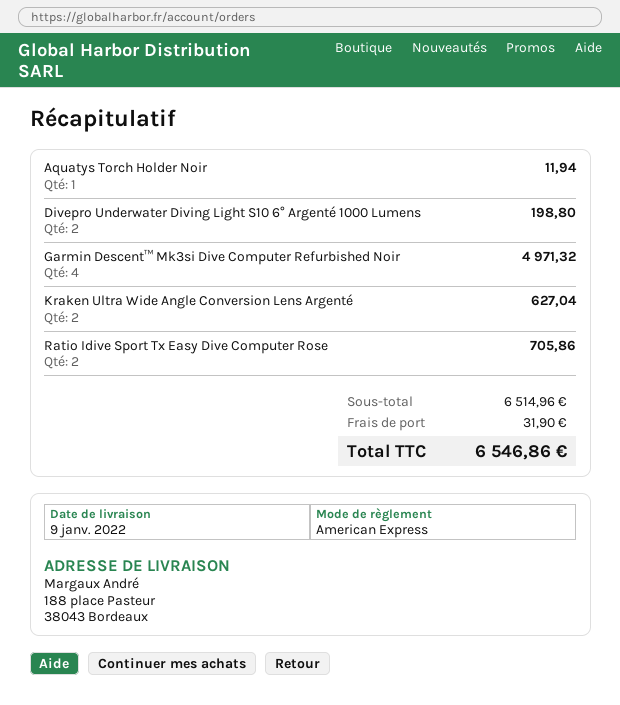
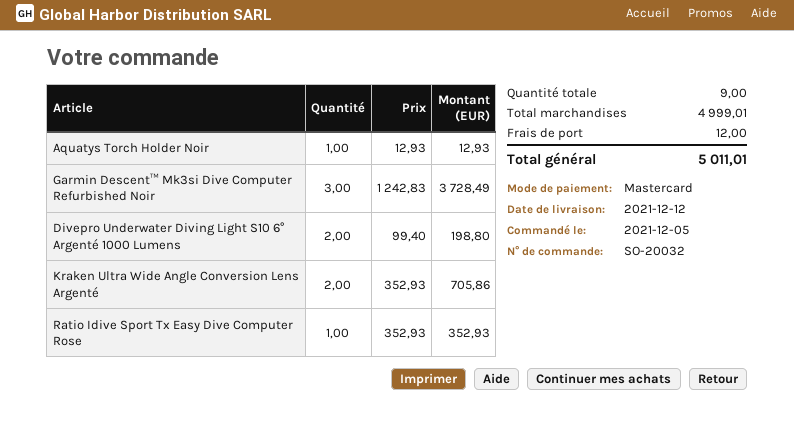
delivery date: 2022-01-09 -> 2021-12-12
payment method: American Express -> Mastercard
Aquatys Torch Holder Noir: 1 for 11.94 -> 1 for 12.93
Garmin Descent™ Mk3si Dive Computer Refurbished Noir: 4 for 4971.32 -> 3 for 3728.49
Kraken Ultra Wide Angle Conversion Lens Argenté: 2 for 627.04 -> 2 for 705.86
Ratio Idive Sport Tx Easy Dive Computer Rose: 2 for 705.86 -> 1 for 352.93
subtotal: 6514.96 -> 4999.01
shipping: 31.90 -> 12.00
total: 6546.86 -> 5011.01

